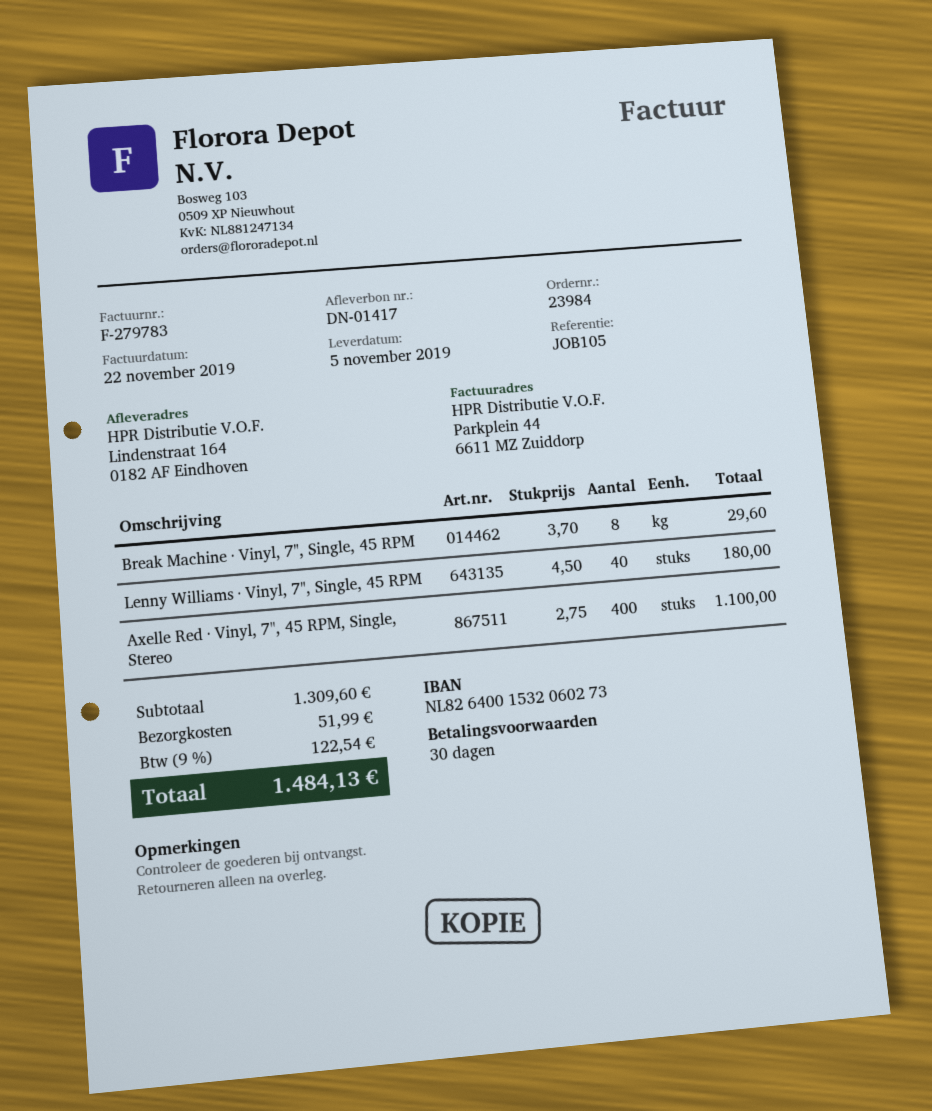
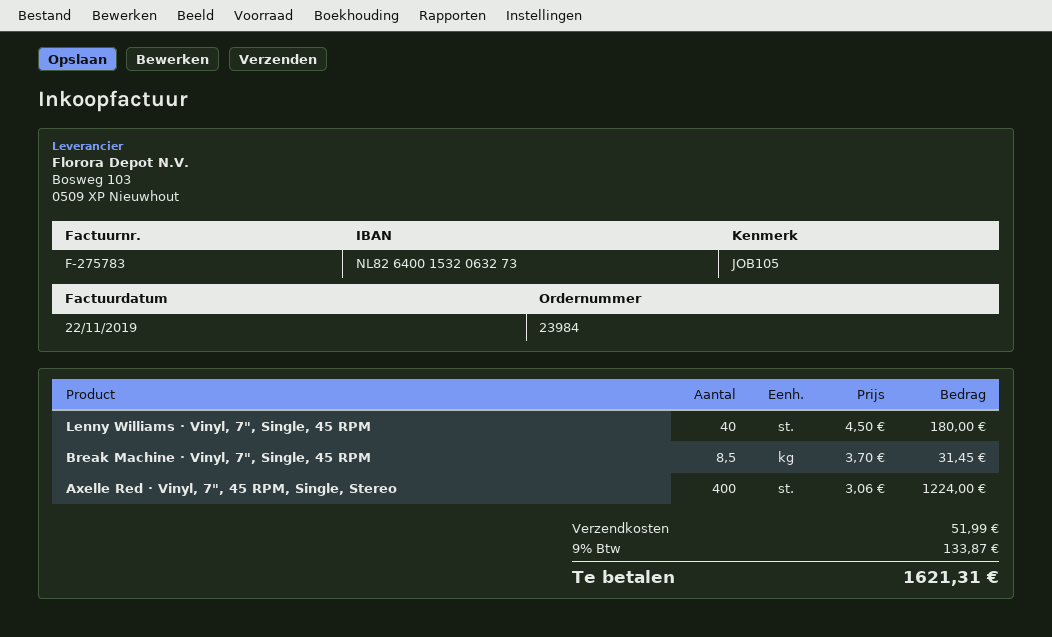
invoice number: F-279783 -> F-275783
bank account: NL8264001532060273 -> NL8264001532063273
Break Machine · Vinyl, 7", Single, 45 RPM: 8 x 3.70 = 29.60 -> 8.5 x 3.70 = 31.45
Axelle Red · Vinyl, 7", 45 RPM, Single, Stereo: 400 x 2.75 = 1100.00 -> 400 x 3.06 = 1224.00
tax: 9% = 122.54 -> 9% = 133.87
total: 1484.13 -> 1621.31

